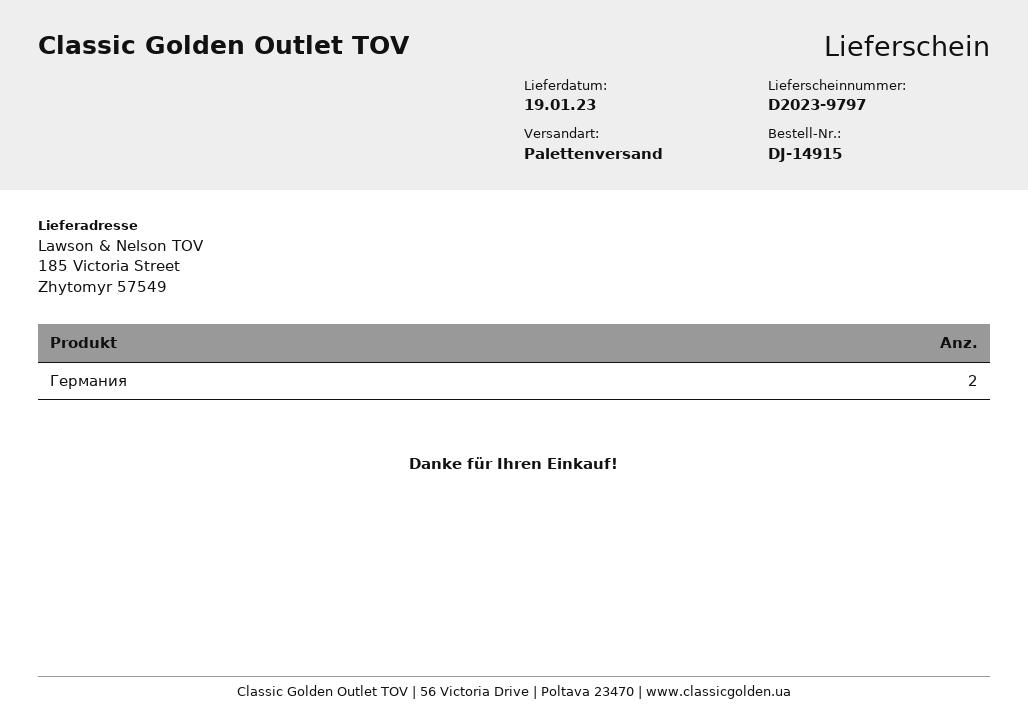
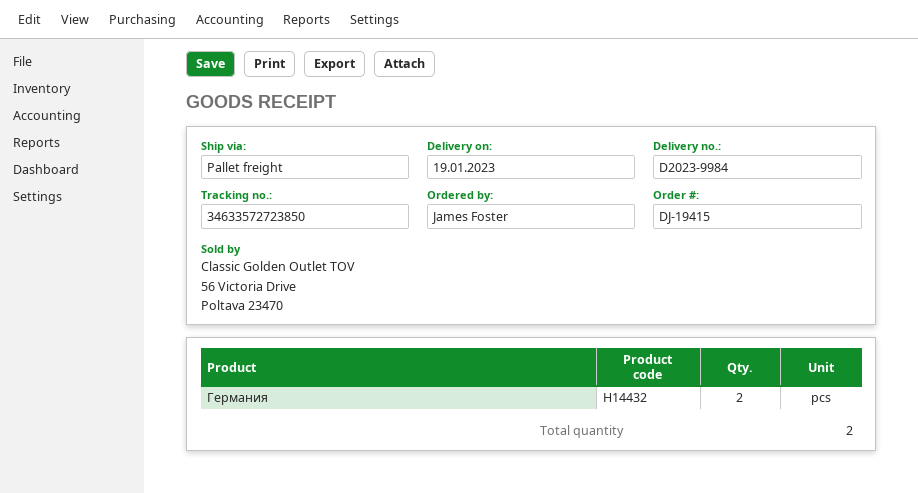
order number: DJ-14915 -> DJ-19415
delivery note number: D2023-9797 -> D2023-9984

